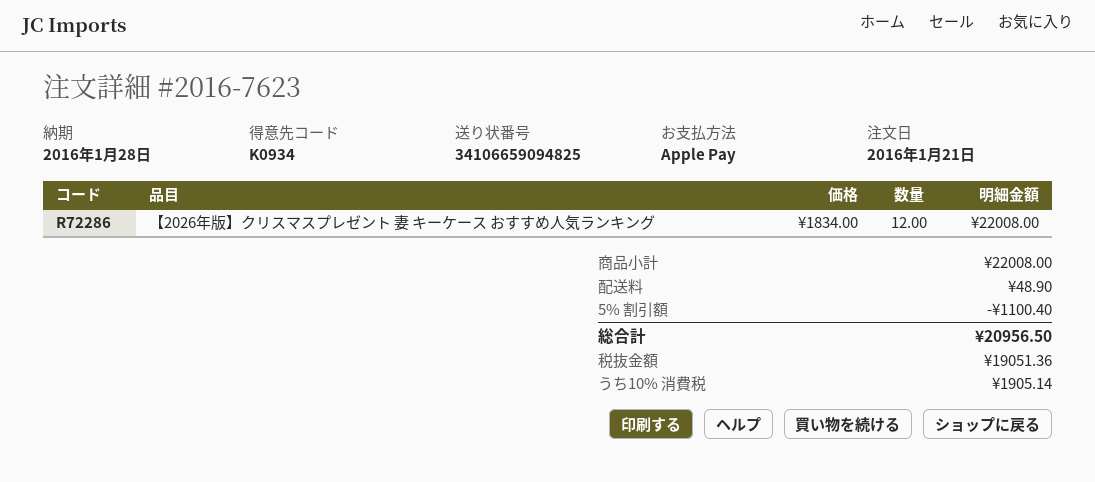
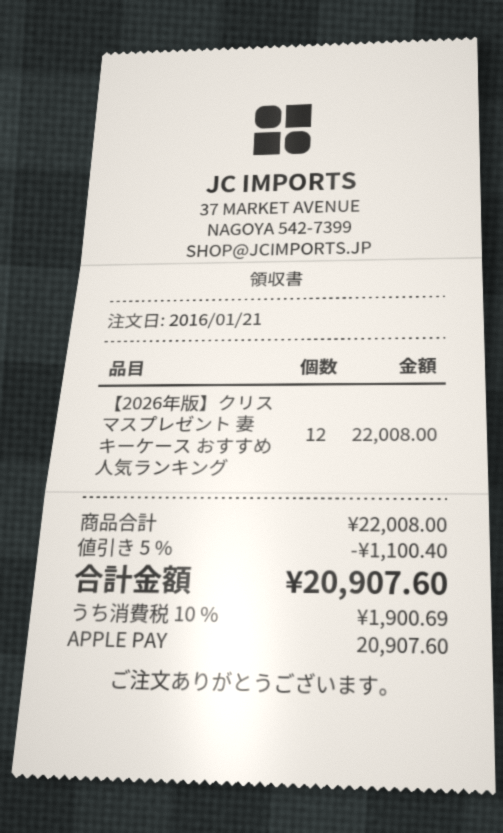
shipping: 48.90 -> none
tax: 10% = 1905.14 -> 10% = 1900.69
total: 20956.50 -> 20907.60

